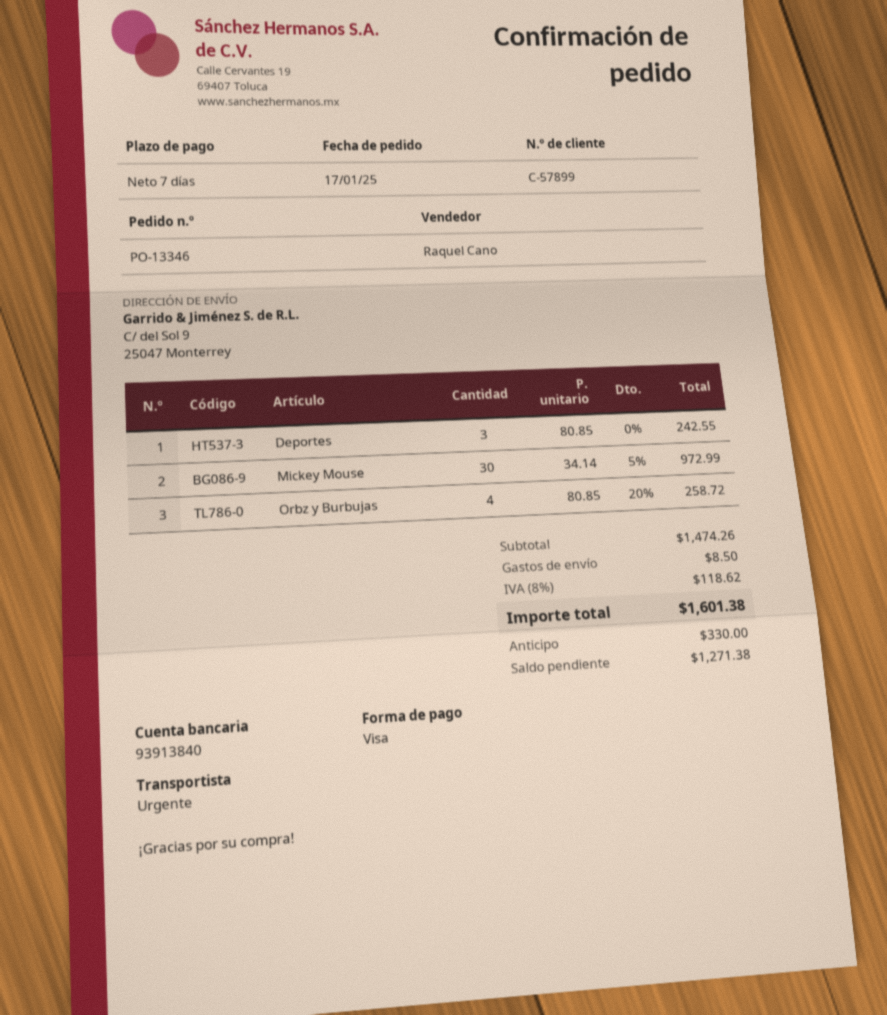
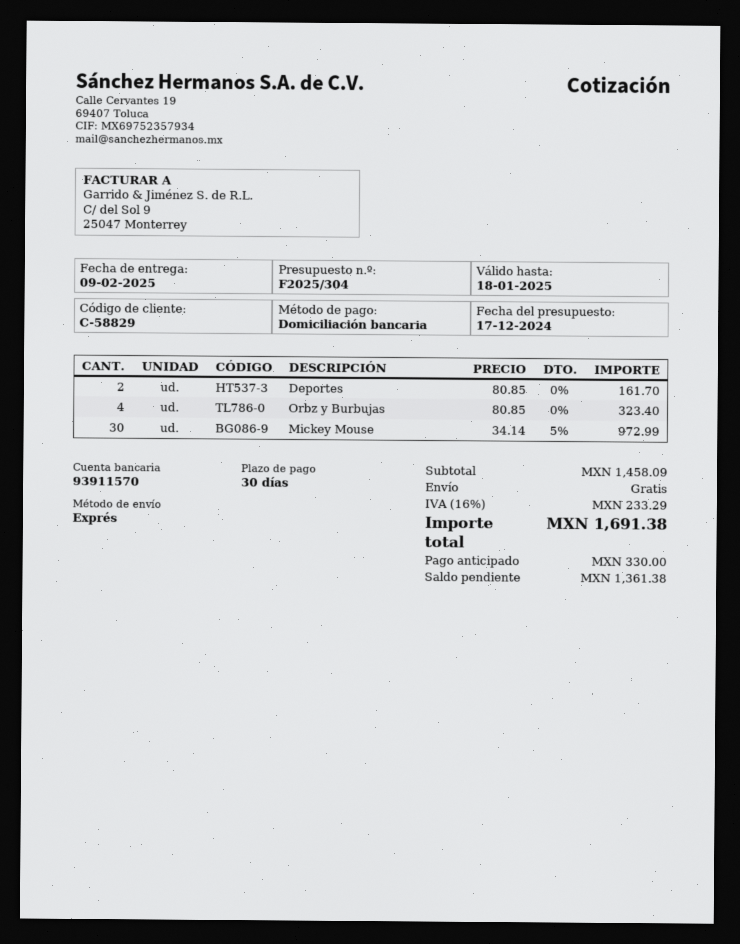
payment terms: 7 days -> 30 days
customer number: C-57899 -> C-58829
payment method: Visa -> direct debit
bank account: 93913840 -> 93911570
Deportes: 3 x 80.85 = 242.55 -> 2 x 80.85 = 161.70
Orbz y Burbujas: 4 x 80.85 - 20% = 258.72 -> 4 x 80.85 = 323.40
subtotal: 1474.26 -> 1458.09
shipping: 8.50 -> 0.00
tax: 8% = 118.62 -> 16% = 233.29
total: 1601.38 -> 1691.38
balance: 1271.38 -> 1361.38

